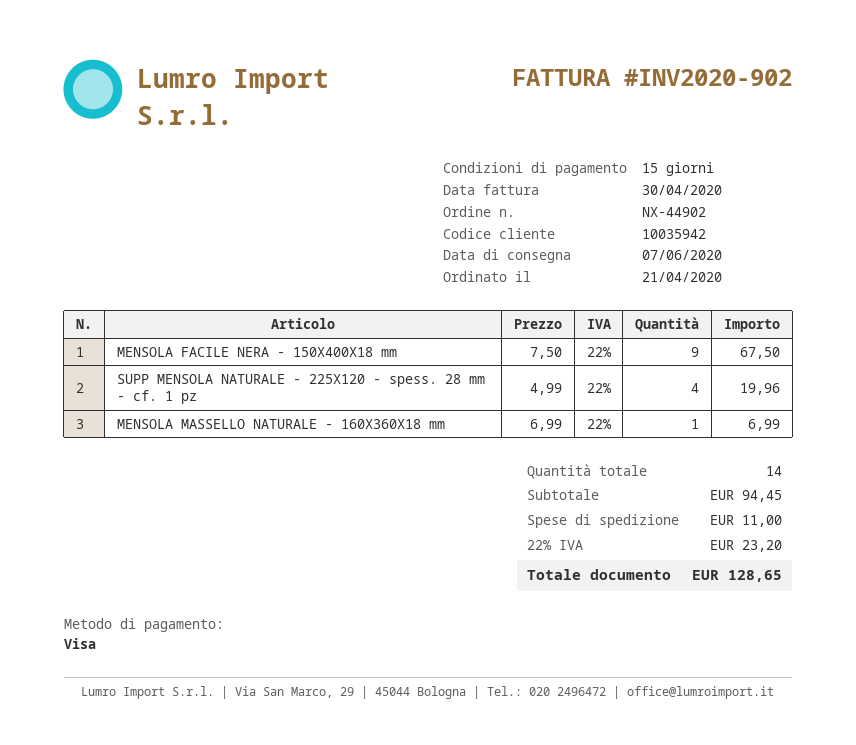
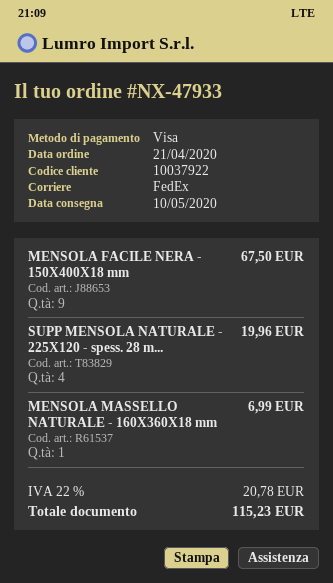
order number: NX-44902 -> NX-47933
delivery date: 2020-06-07 -> 2020-05-10
customer number: 10035942 -> 10037922
shipping: 11.00 -> none
tax: 22% = 23.20 -> 22% = 20.78
total: 128.65 -> 115.23

